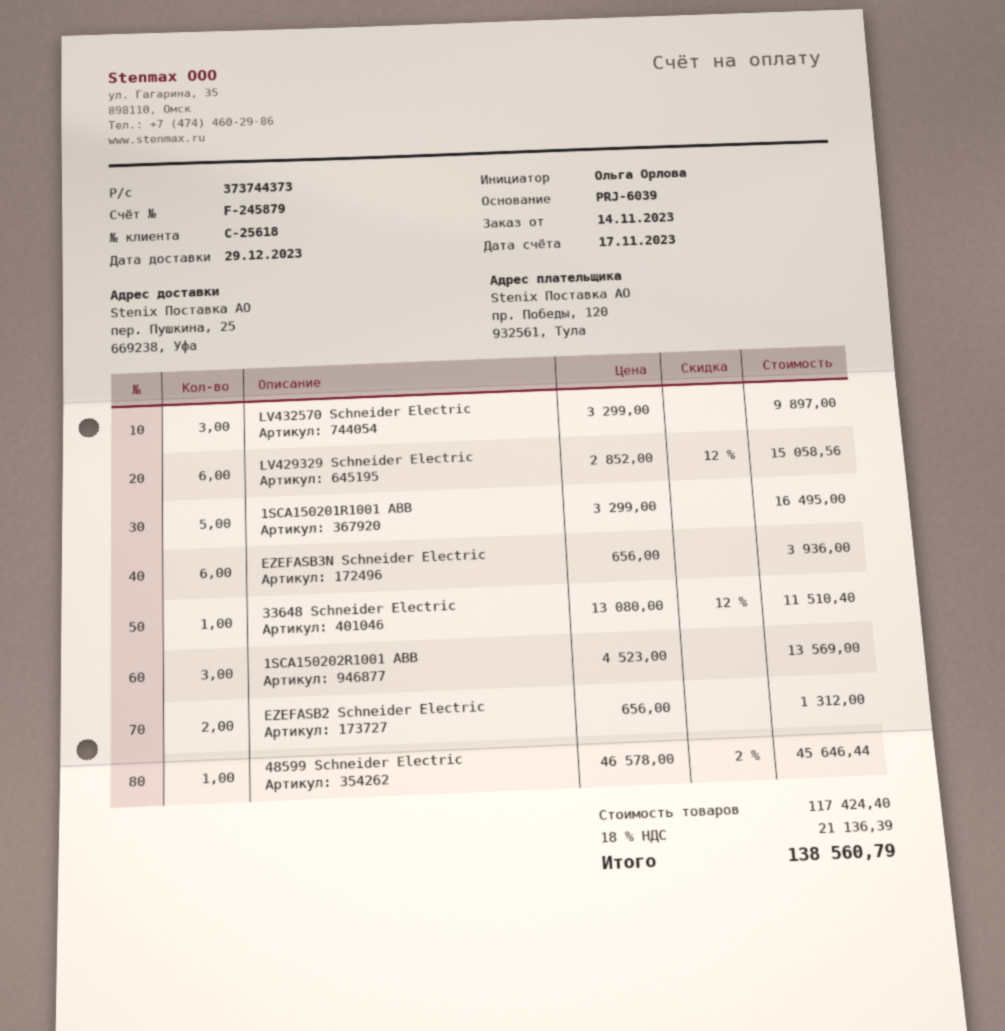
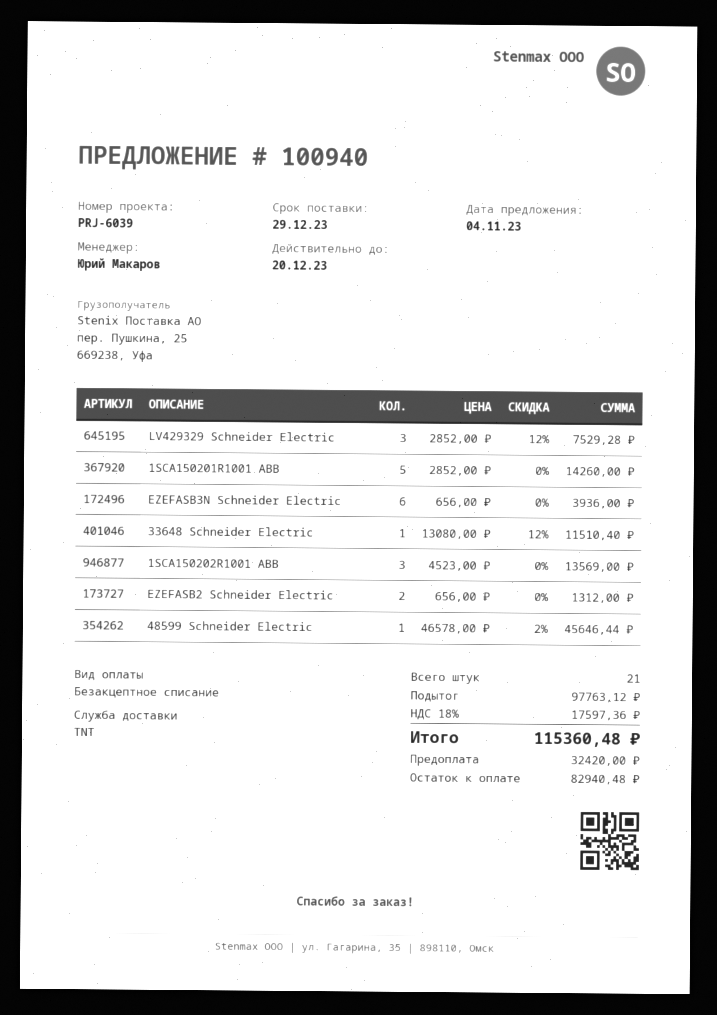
LV432570 Schneider Electric: 3 x 3299.00 = 9897.00 -> none
LV429329 Schneider Electric: 6 x 2852.00 - 12% = 15058.56 -> 3 x 2852.00 - 12% = 7529.28
1SCA150201R1001 ABB: 5 x 3299.00 = 16495.00 -> 5 x 2852.00 = 14260.00
subtotal: 117424.40 -> 97763.12
tax: 18% = 21136.39 -> 18% = 17597.36
total: 138560.79 -> 115360.48

